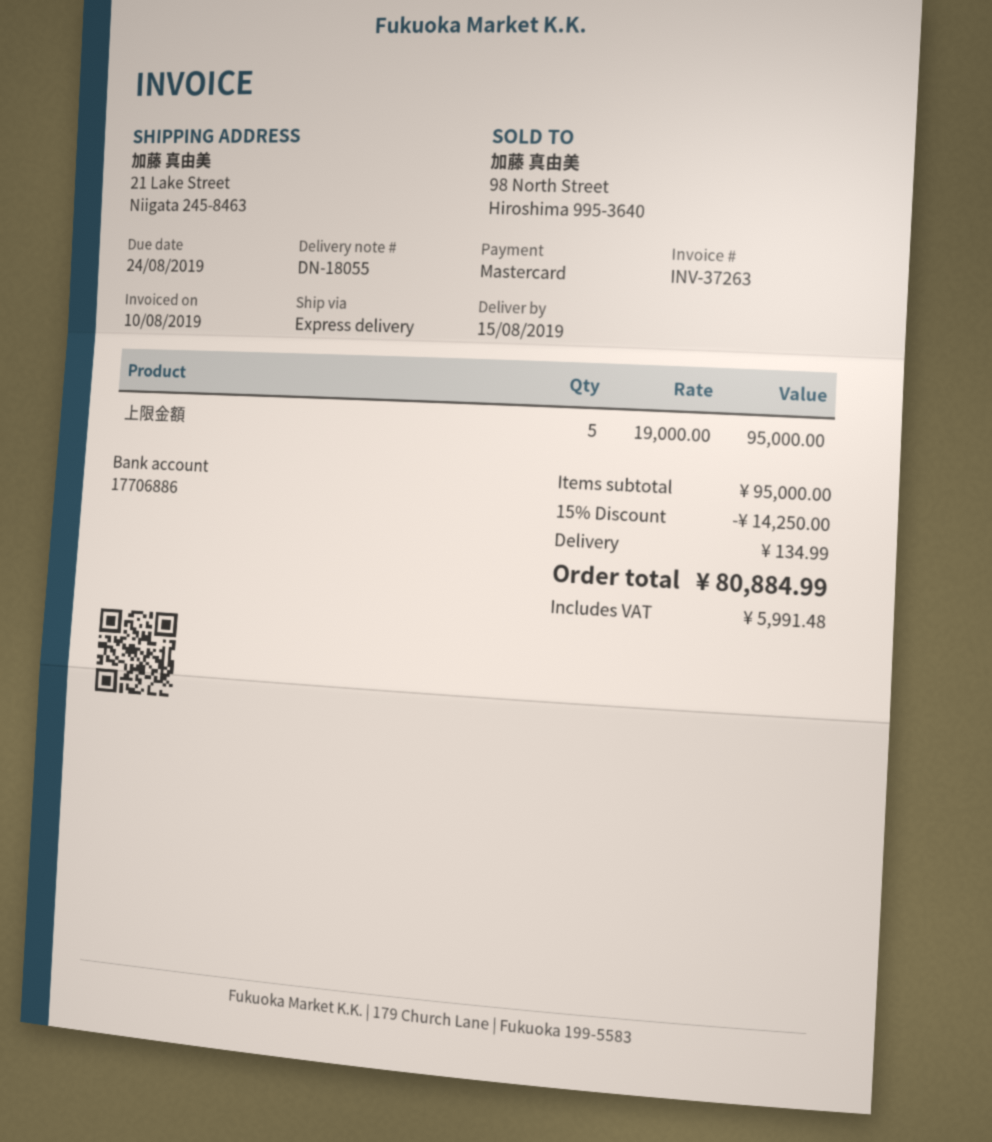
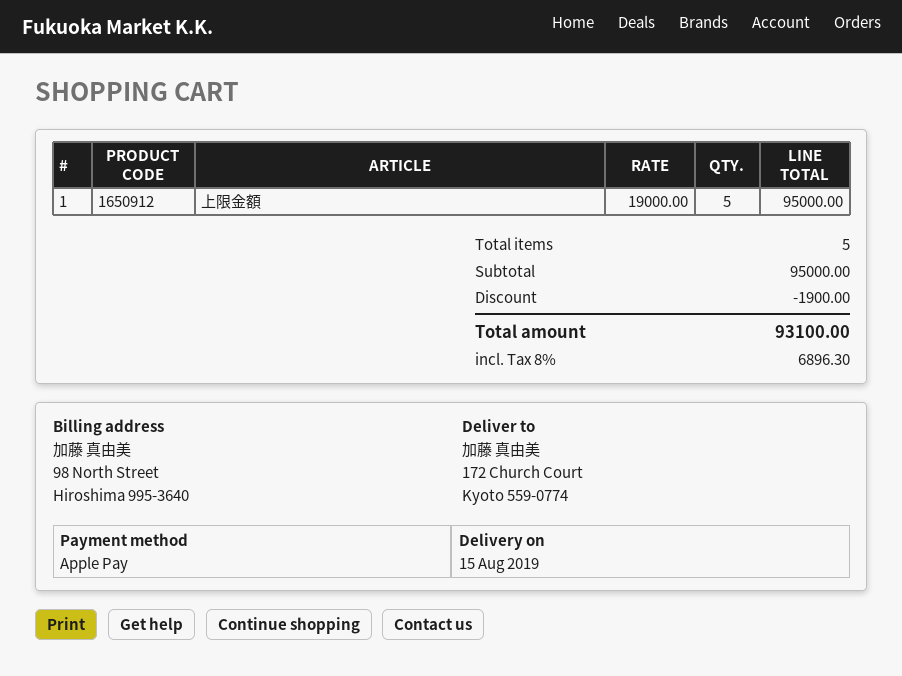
payment method: Mastercard -> Apple Pay
ship to: 21 Lake Street, Niigata 245-8463 -> 172 Church Court, Kyoto 559-0774
discount: 14250.00 -> 1900.00
shipping: 134.99 -> none
tax: 5991.48 -> 6896.30
total: 80884.99 -> 93100.00

